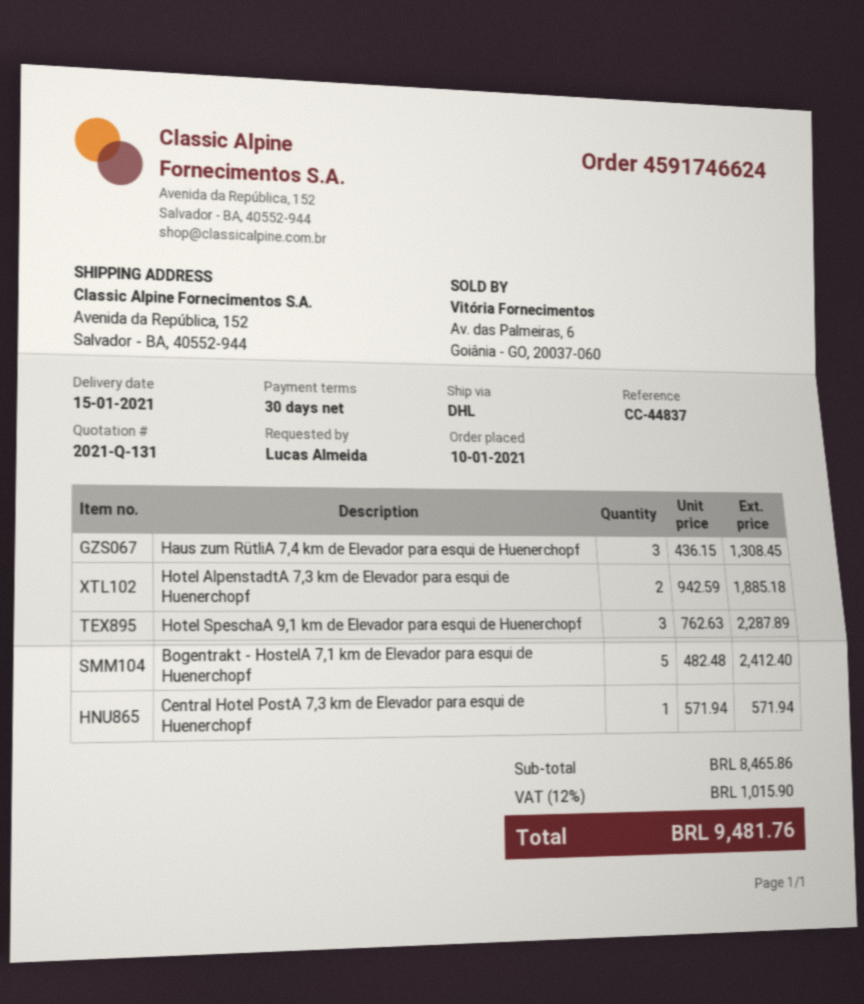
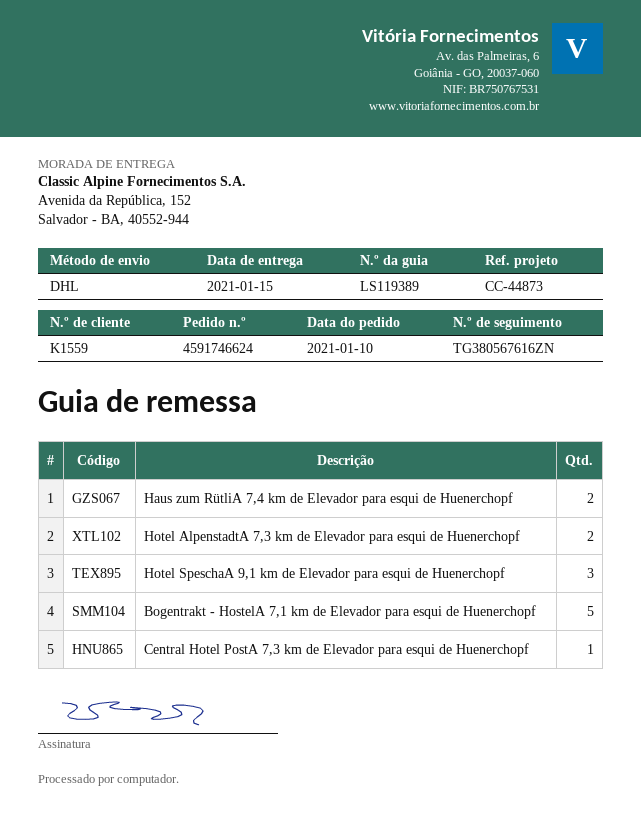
reference: CC-44837 -> CC-44873
Haus zum RütliA 7,4 km de Elevador para esqui de Huenerchopf: 3 -> 2

